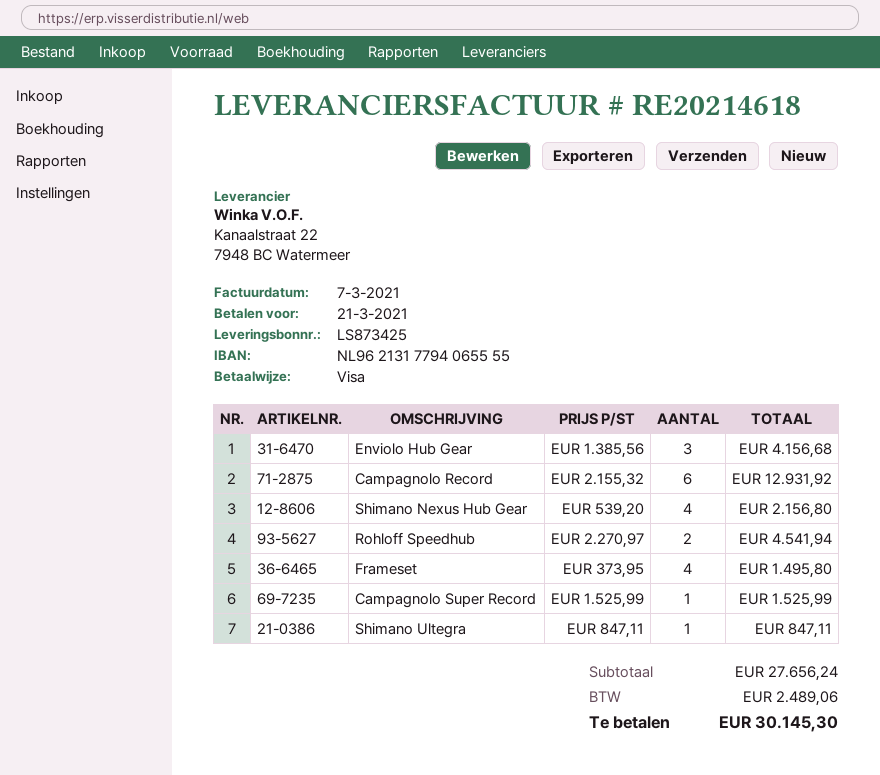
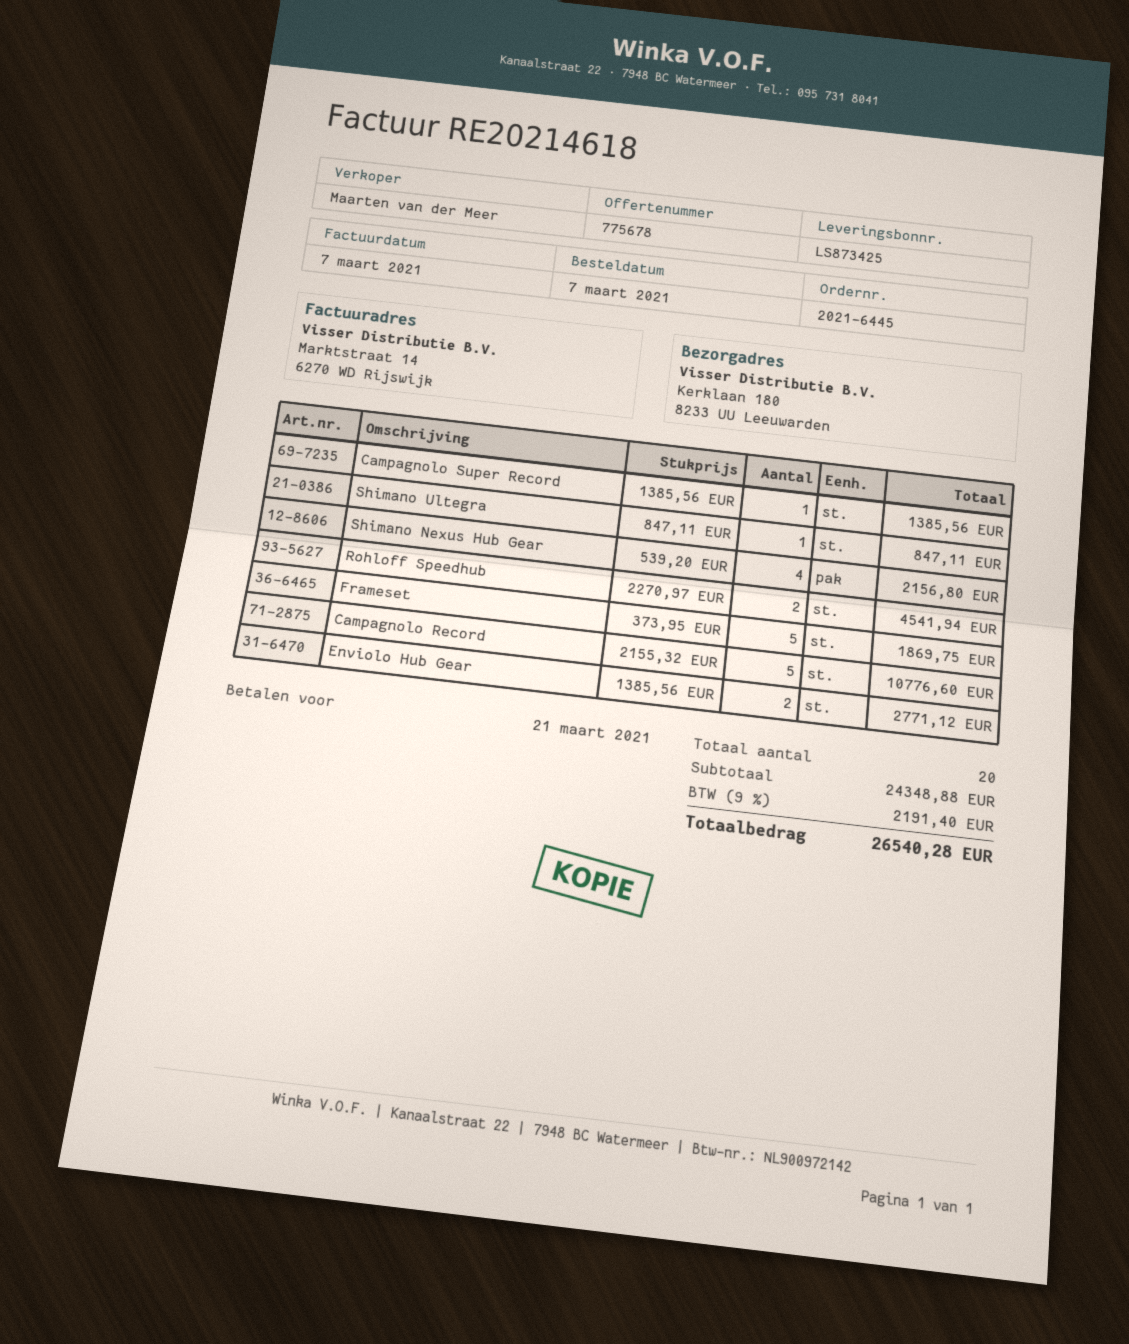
Enviolo Hub Gear: 3 x 1385.56 = 4156.68 -> 2 x 1385.56 = 2771.12
Campagnolo Record: 6 x 2155.32 = 12931.92 -> 5 x 2155.32 = 10776.60
Frameset: 4 x 373.95 = 1495.80 -> 5 x 373.95 = 1869.75
Campagnolo Super Record: 1 x 1525.99 = 1525.99 -> 1 x 1385.56 = 1385.56
subtotal: 27656.24 -> 24348.88
tax: 2489.06 -> 2191.40
total: 30145.30 -> 26540.28

